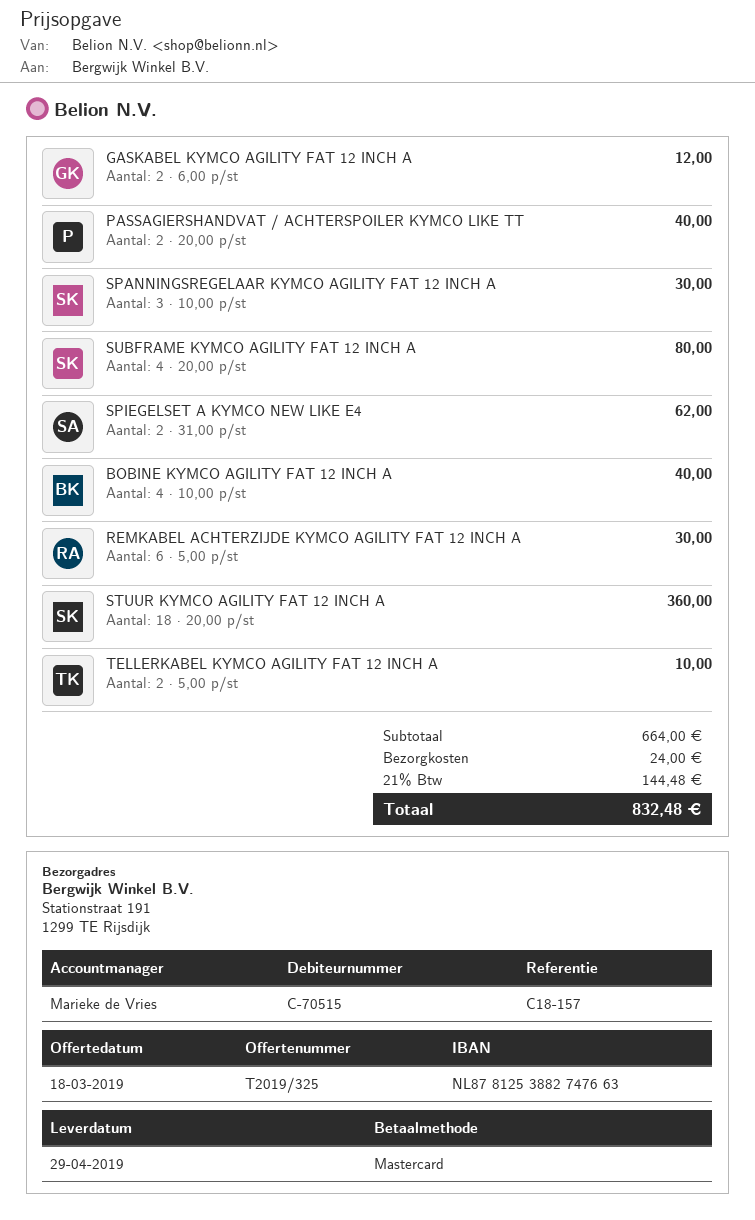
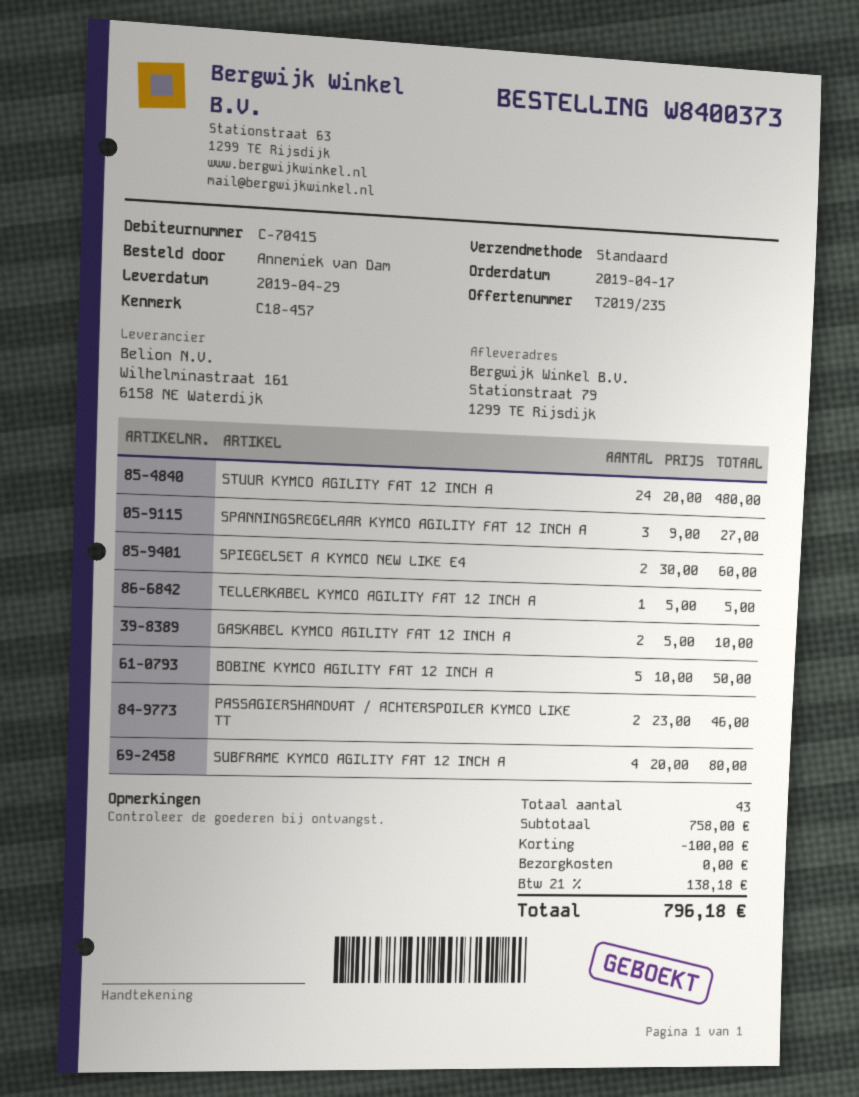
quote number: T2019/325 -> T2019/235
customer number: C-70515 -> C-70415
reference: C18-157 -> C18-457
ship to: Stationstraat 191, 1299 TE Rijsdijk -> Stationstraat 79, 1299 TE Rijsdijk
GASKABEL KYMCO AGILITY FAT 12 INCH A: 2 x 6.00 = 12.00 -> 2 x 5.00 = 10.00
PASSAGIERSHANDVAT / ACHTERSPOILER KYMCO LIKE TT: 2 x 20.00 = 40.00 -> 2 x 23.00 = 46.00
SPANNINGSREGELAAR KYMCO AGILITY FAT 12 INCH A: 3 x 10.00 = 30.00 -> 3 x 9.00 = 27.00
SPIEGELSET A KYMCO NEW LIKE E4: 2 x 31.00 = 62.00 -> 2 x 30.00 = 60.00
BOBINE KYMCO AGILITY FAT 12 INCH A: 4 x 10.00 = 40.00 -> 5 x 10.00 = 50.00
REMKABEL ACHTERZIJDE KYMCO AGILITY FAT 12 INCH A: 6 x 5.00 = 30.00 -> none
STUUR KYMCO AGILITY FAT 12 INCH A: 18 x 20.00 = 360.00 -> 24 x 20.00 = 480.00
TELLERKABEL KYMCO AGILITY FAT 12 INCH A: 2 x 5.00 = 10.00 -> 1 x 5.00 = 5.00
subtotal: 664.00 -> 758.00
discount: none -> 100.00
shipping: 24.00 -> 0.00
tax: 21% = 144.48 -> 21% = 138.18
total: 832.48 -> 796.18

